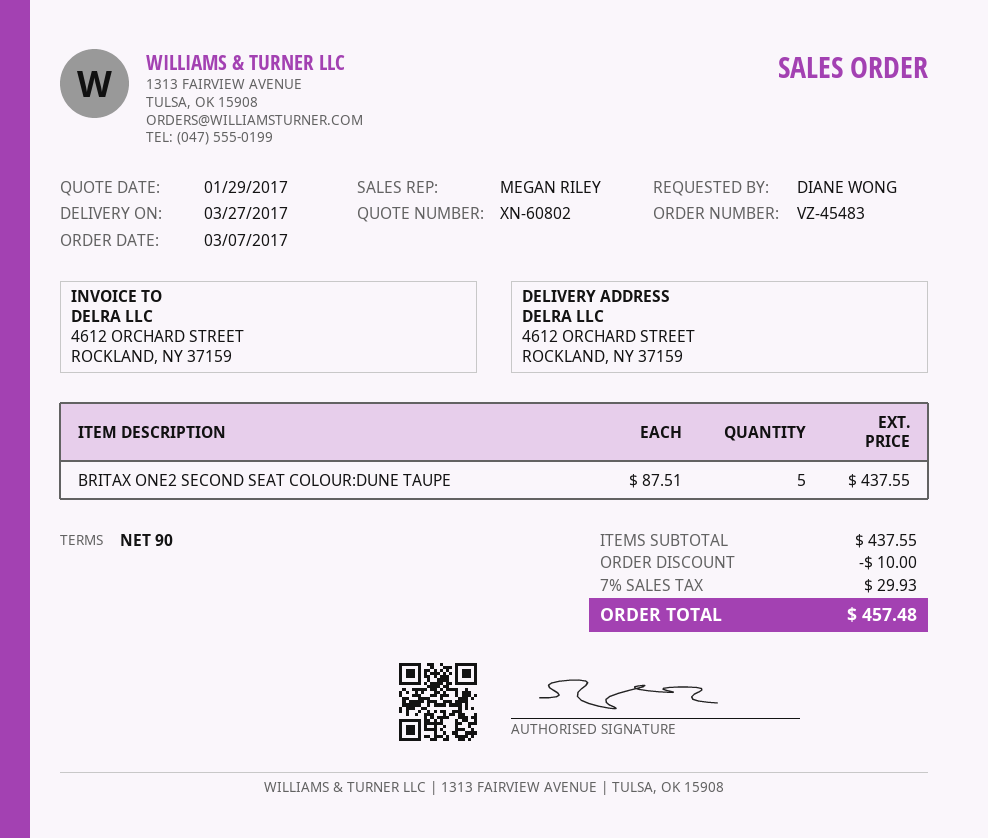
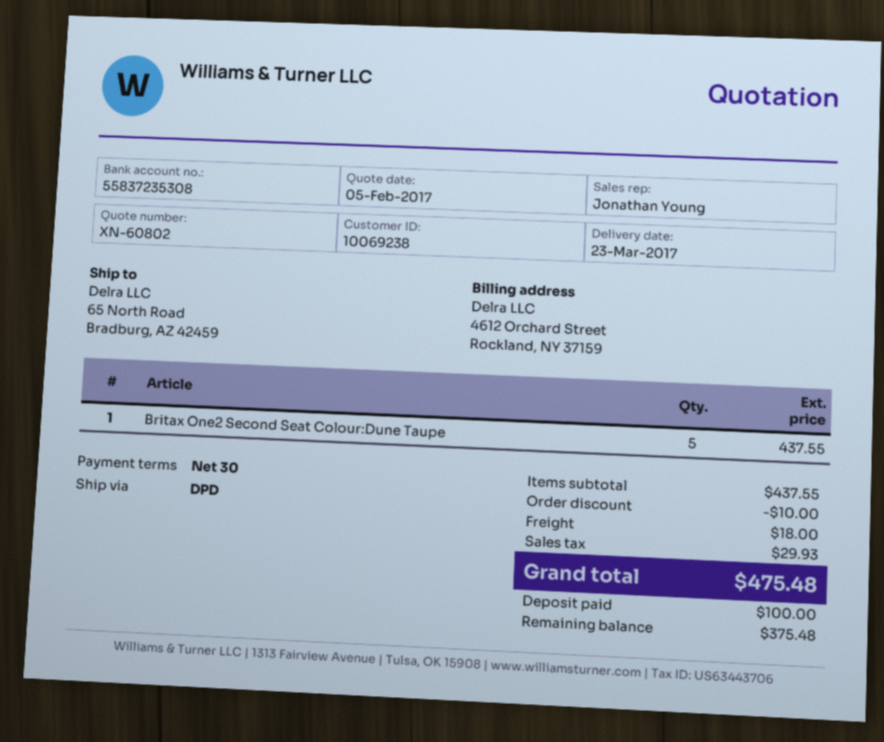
quote date: 2017-01-29 -> 2017-02-05
delivery date: 2017-03-27 -> 2017-03-23
payment terms: 90 days -> 30 days
sales rep: MEGAN RILEY -> Jonathan Young
ship to: 4612 ORCHARD STREET, ROCKLAND, NY 37159 -> 65 North Road, Bradburg, AZ 42459
shipping: none -> 18.00
total: 457.48 -> 475.48

